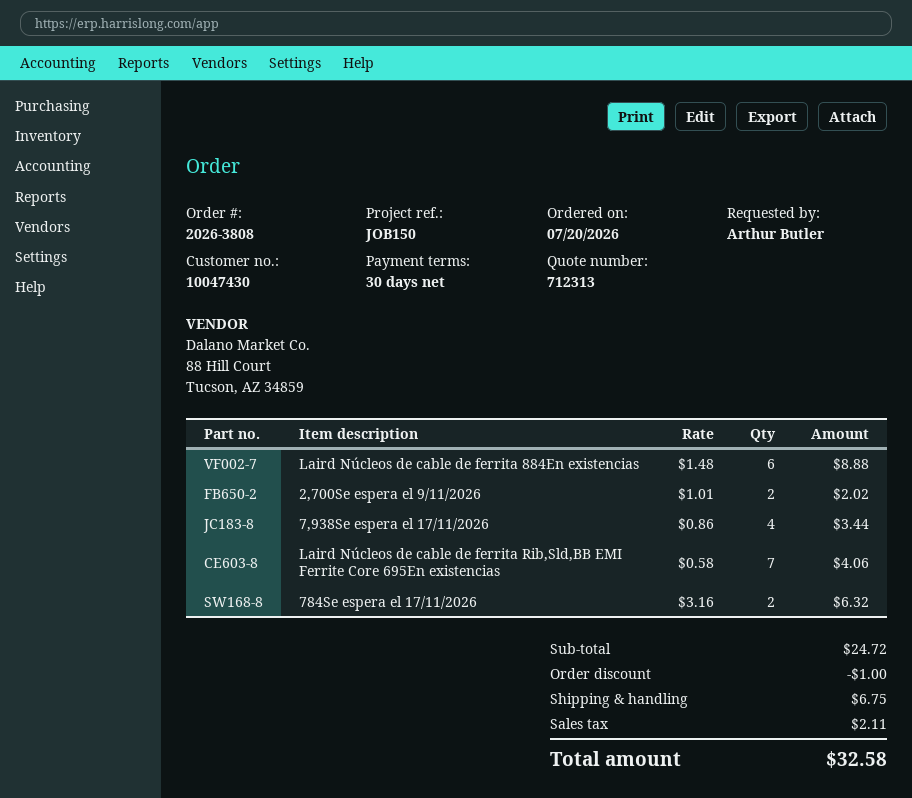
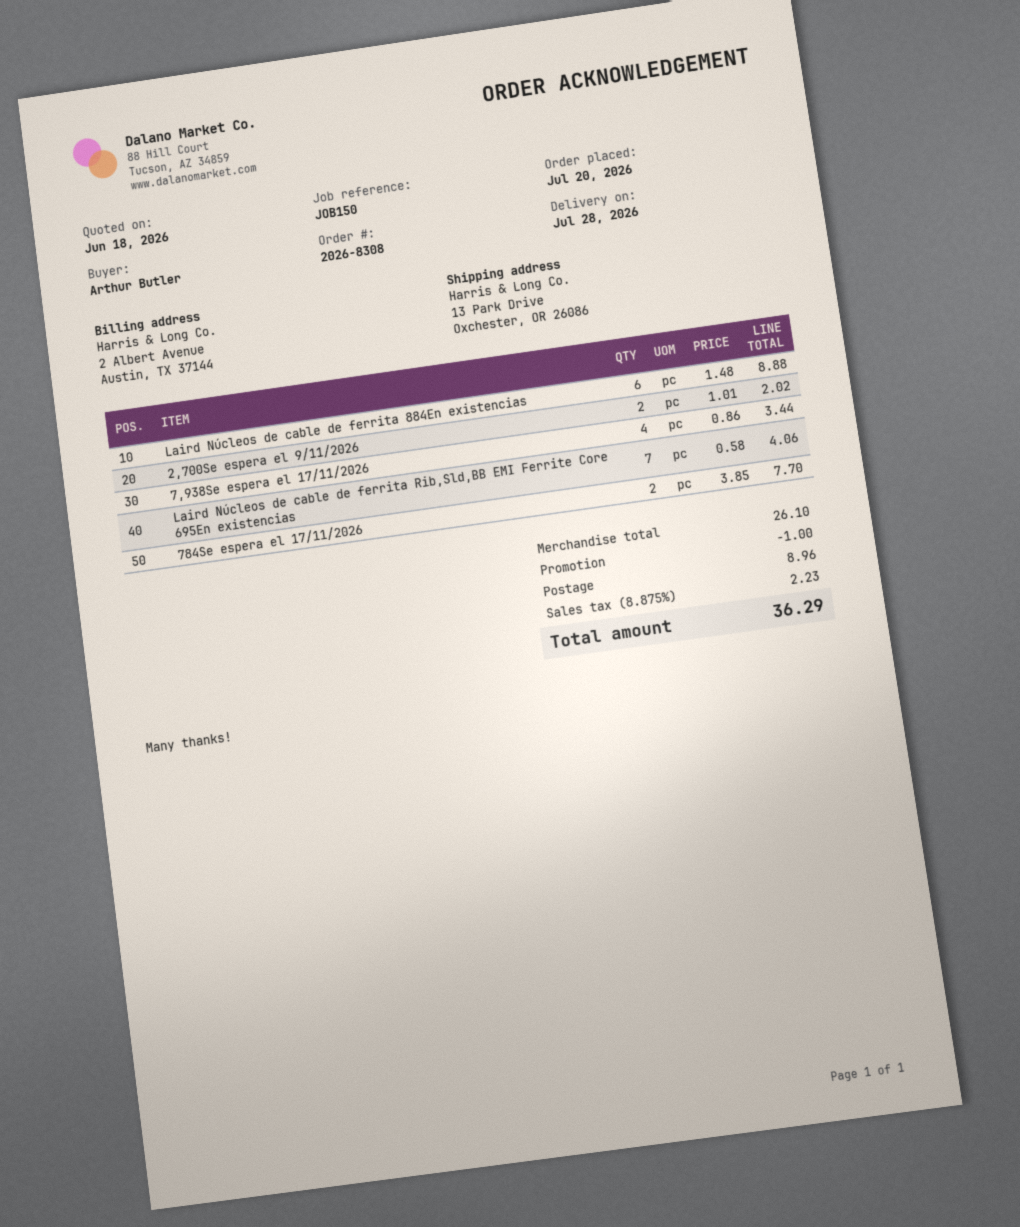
order number: 2026-3808 -> 2026-8308
784Se espera el 17/11/2026: 2 x 3.16 = 6.32 -> 2 x 3.85 = 7.70
subtotal: 24.72 -> 26.10
shipping: 6.75 -> 8.96
tax: 2.11 -> 2.23
total: 32.58 -> 36.29

